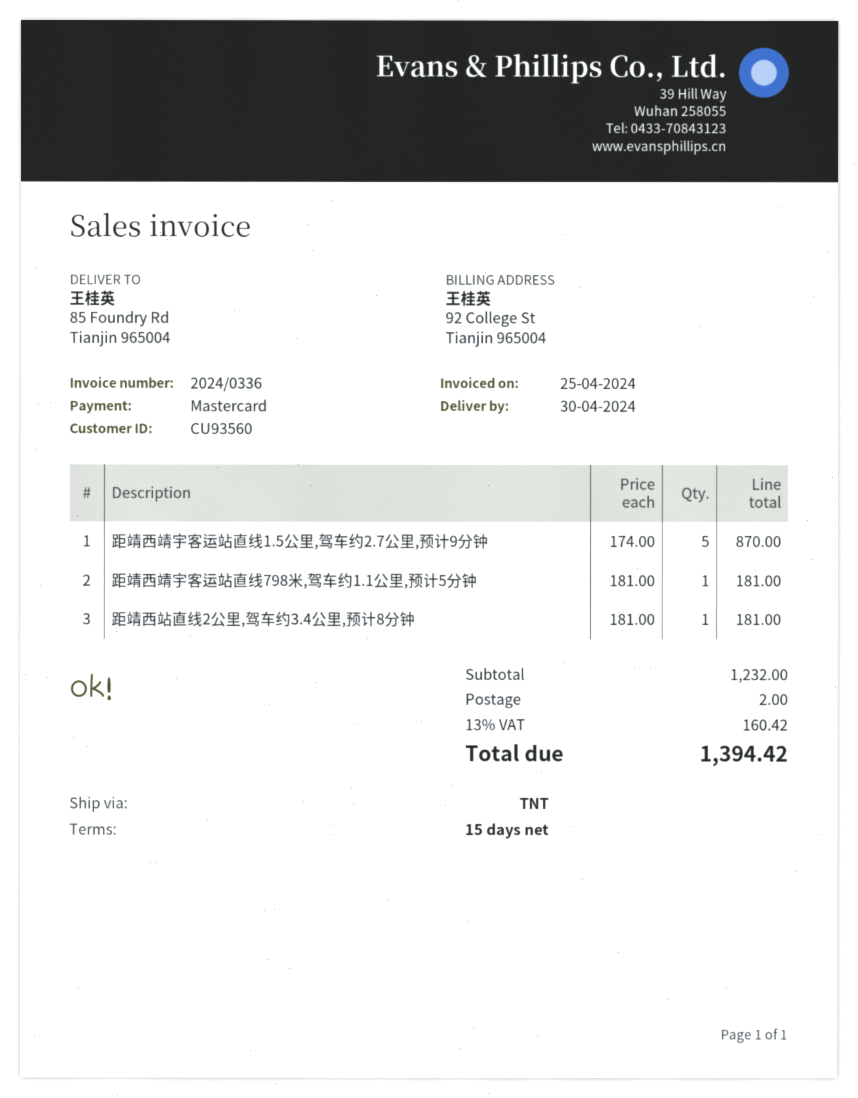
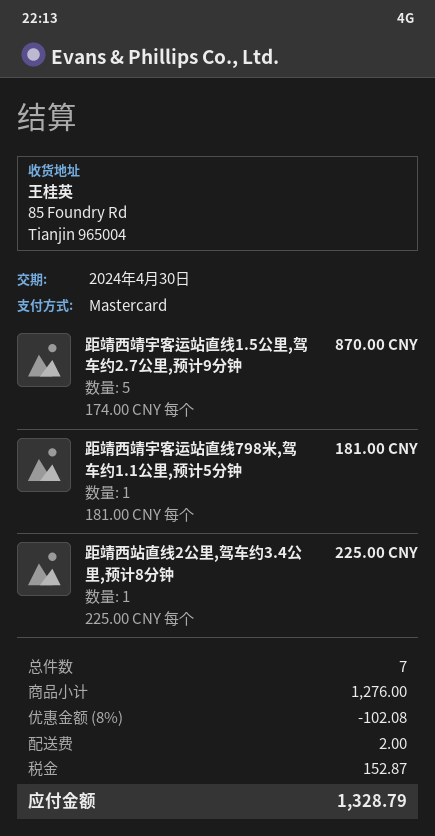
距靖西站直线2公里,驾车约3.4公里,预计8分钟: 1 x 181.00 = 181.00 -> 1 x 225.00 = 225.00
subtotal: 1232.00 -> 1276.00
discount: none -> 8% = 102.08
tax: 160.42 -> 152.87
total: 1394.42 -> 1328.79

